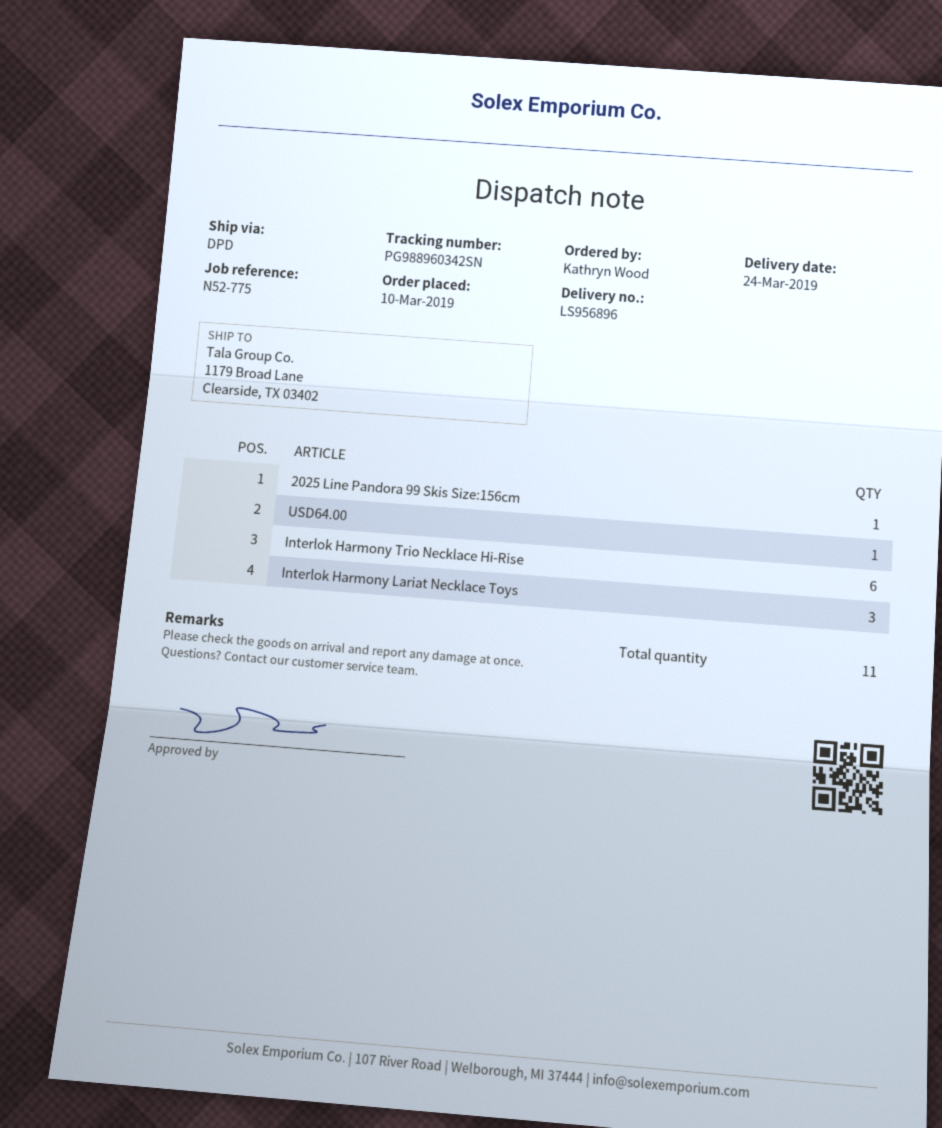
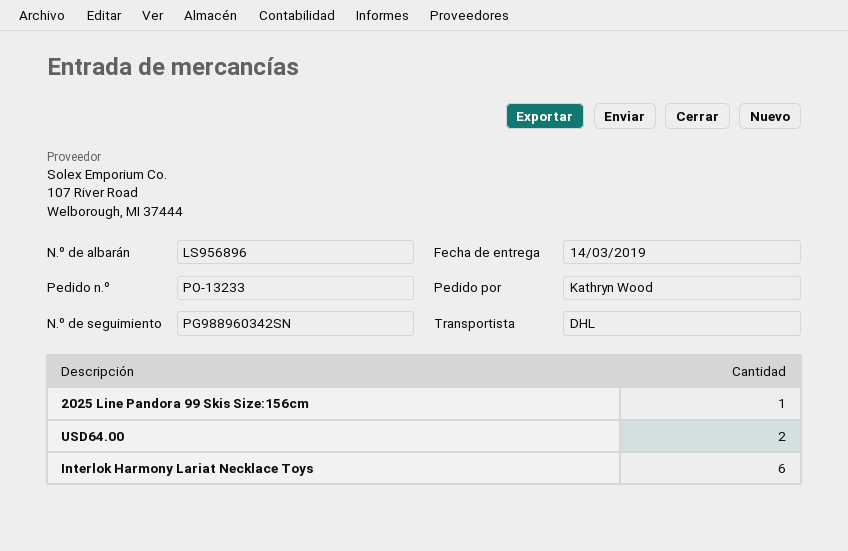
delivery date: 2019-03-24 -> 2019-03-14
shipping method: DPD -> DHL
USD64.00: 1 -> 2
Interlok Harmony Trio Necklace Hi-Rise: 6 -> none
Interlok Harmony Lariat Necklace Toys: 3 -> 6

